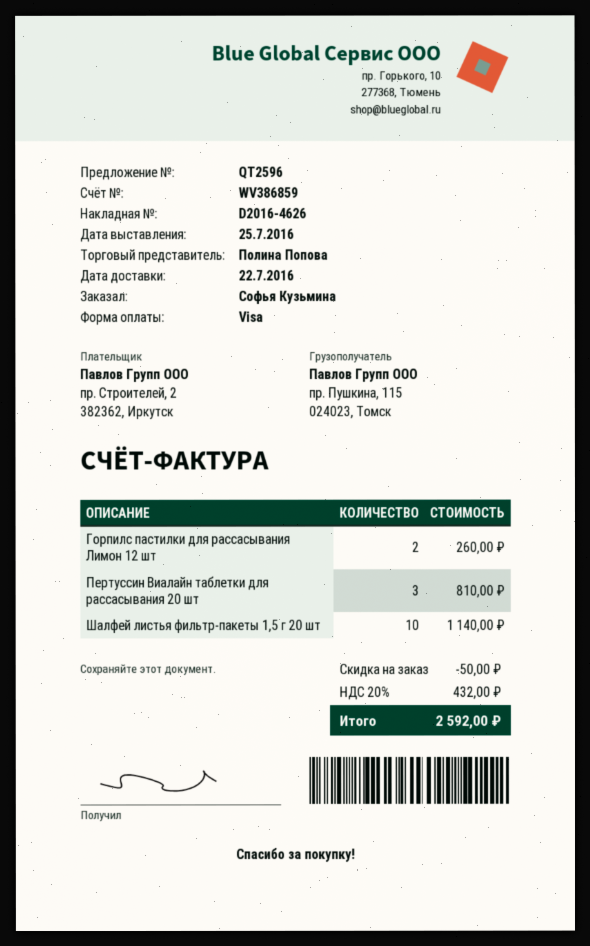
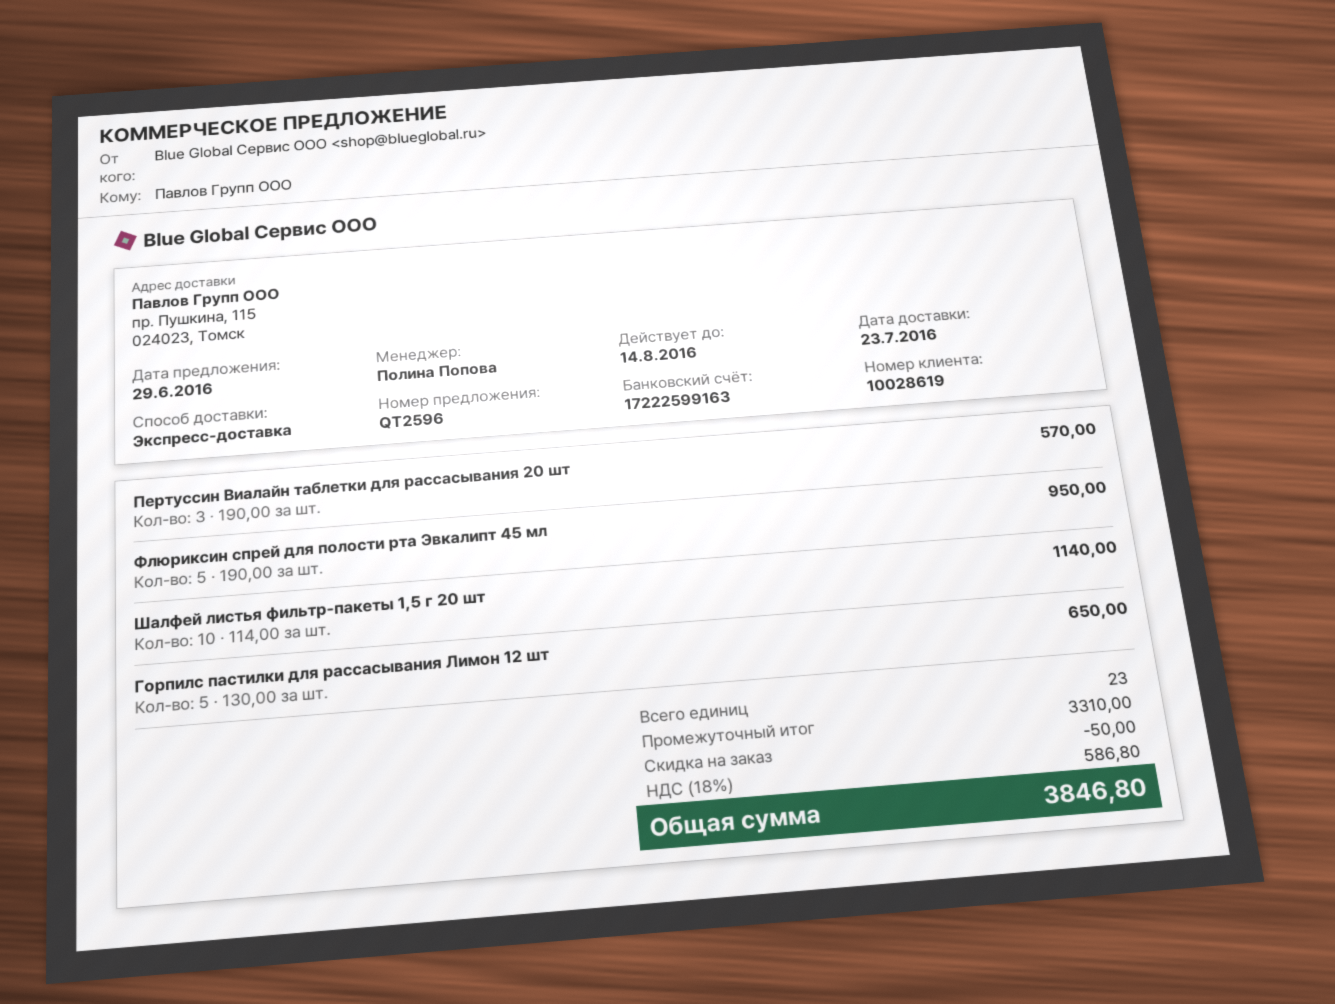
delivery date: 2016-07-22 -> 2016-07-23
Горпилс пастилки для рассасывания Лимон 12 шт: 2 for 260.00 -> 5 for 650.00
Пертуссин Виалайн таблетки для рассасывания 20 шт: 3 for 810.00 -> 3 for 570.00
Флюриксин спрей для полости рта Эвкалипт 45 мл: none -> 5 for 950.00
tax: 20% = 432.00 -> 18% = 586.80
total: 2592.00 -> 3846.80

